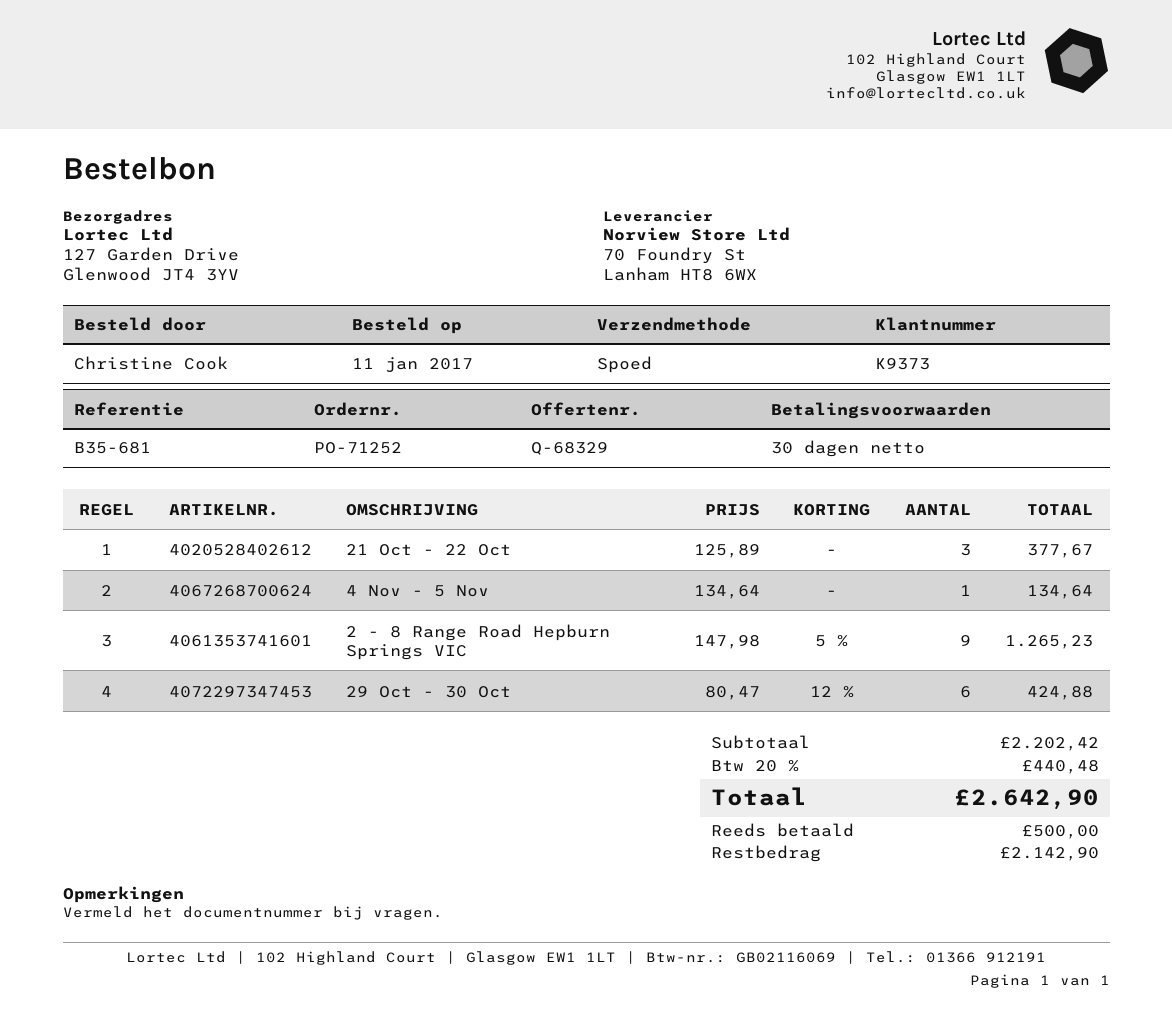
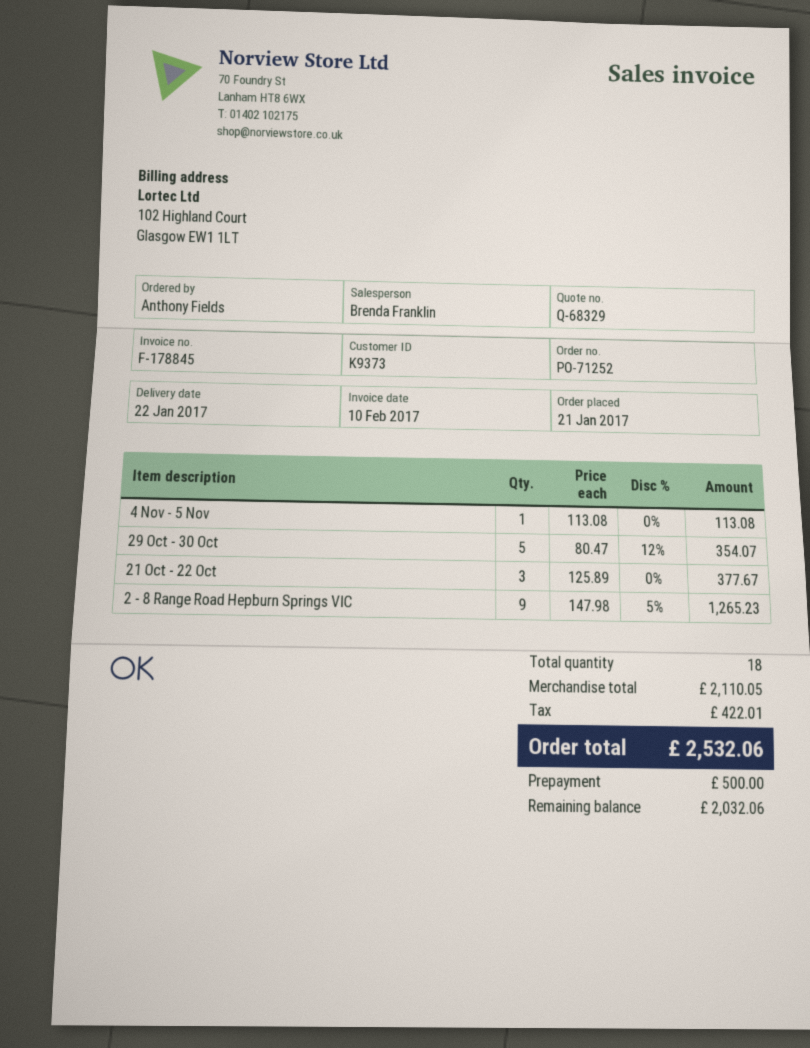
order date: 2017-01-11 -> 2017-01-21
ordered by: Christine Cook -> Anthony Fields
4 Nov - 5 Nov: 1 x 134.64 = 134.64 -> 1 x 113.08 = 113.08
29 Oct - 30 Oct: 6 x 80.47 - 12% = 424.88 -> 5 x 80.47 - 12% = 354.07
subtotal: 2202.42 -> 2110.05
tax: 440.48 -> 422.01
total: 2642.90 -> 2532.06
balance: 2142.90 -> 2032.06

